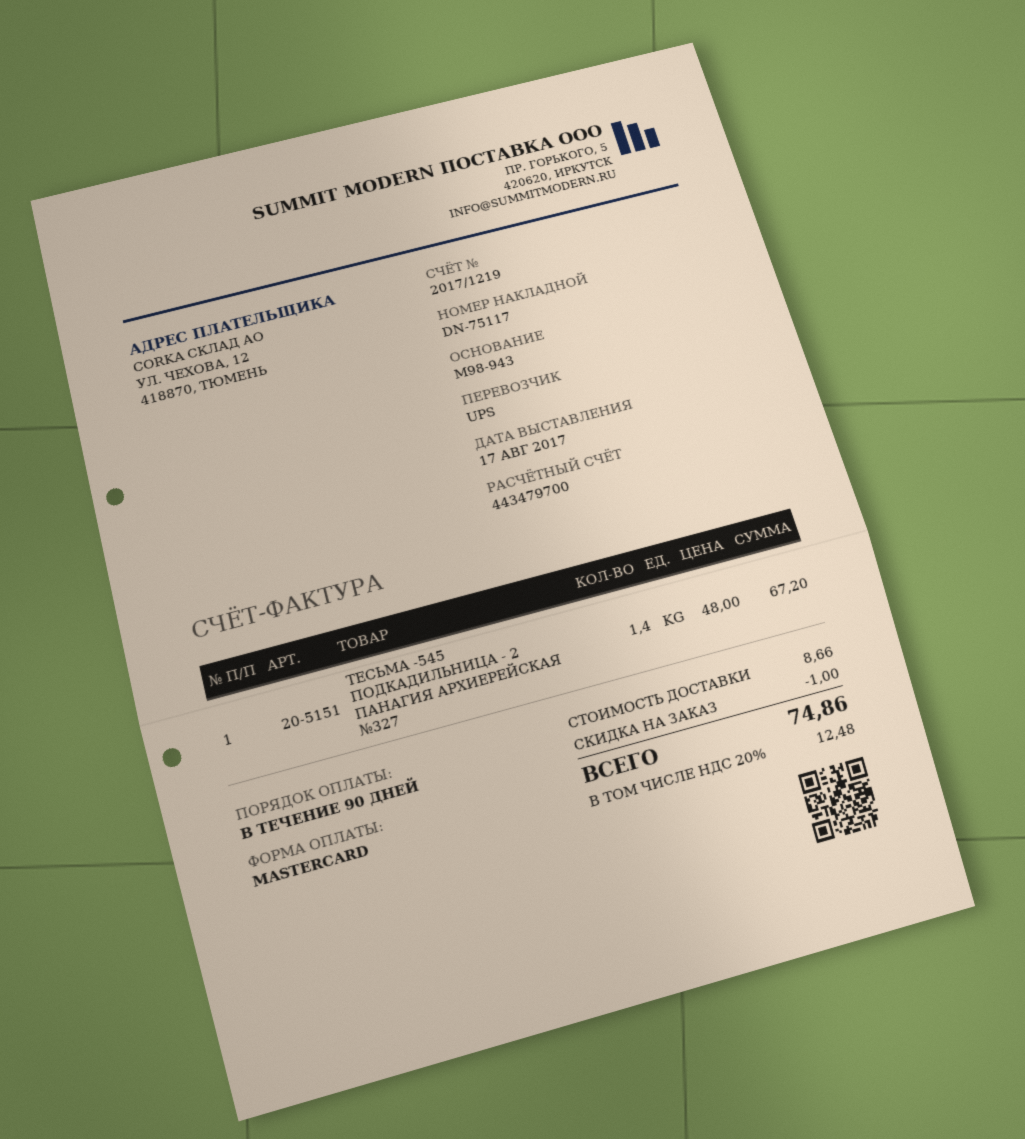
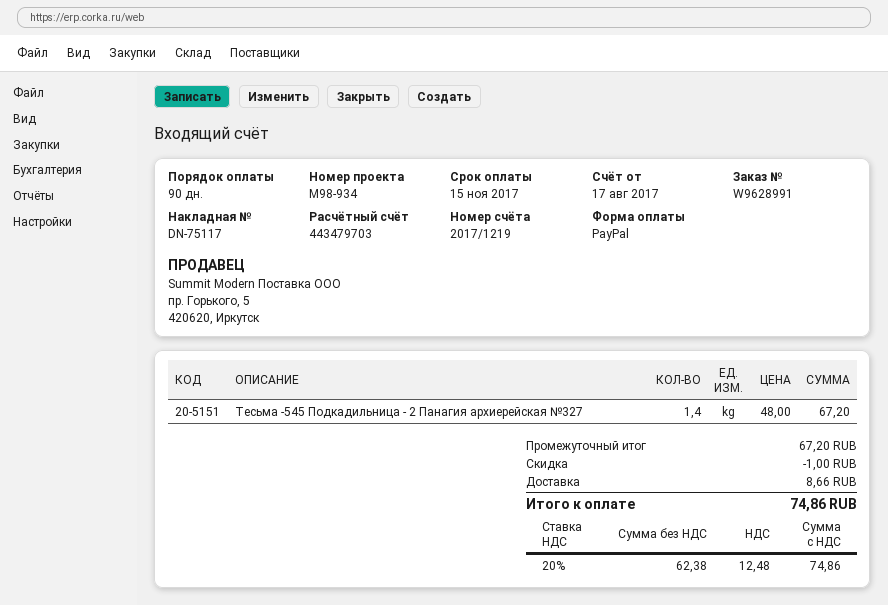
reference: M98-943 -> M98-934
payment method: Mastercard -> PayPal
bank account: 443479700 -> 443479703

